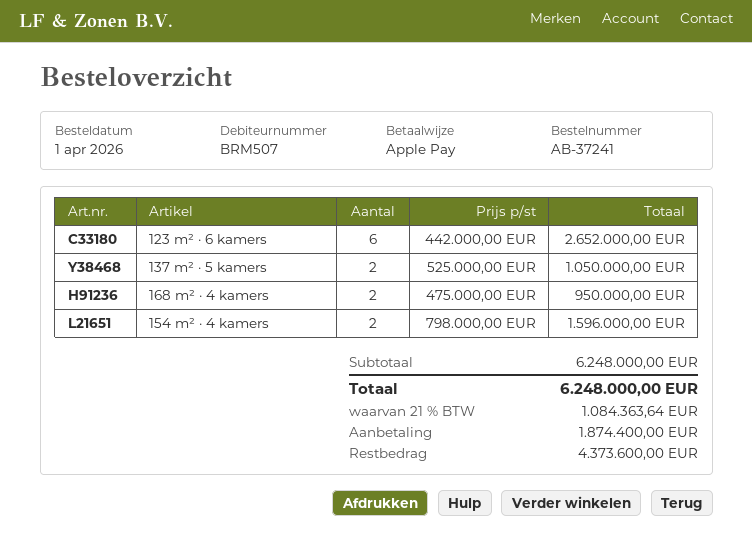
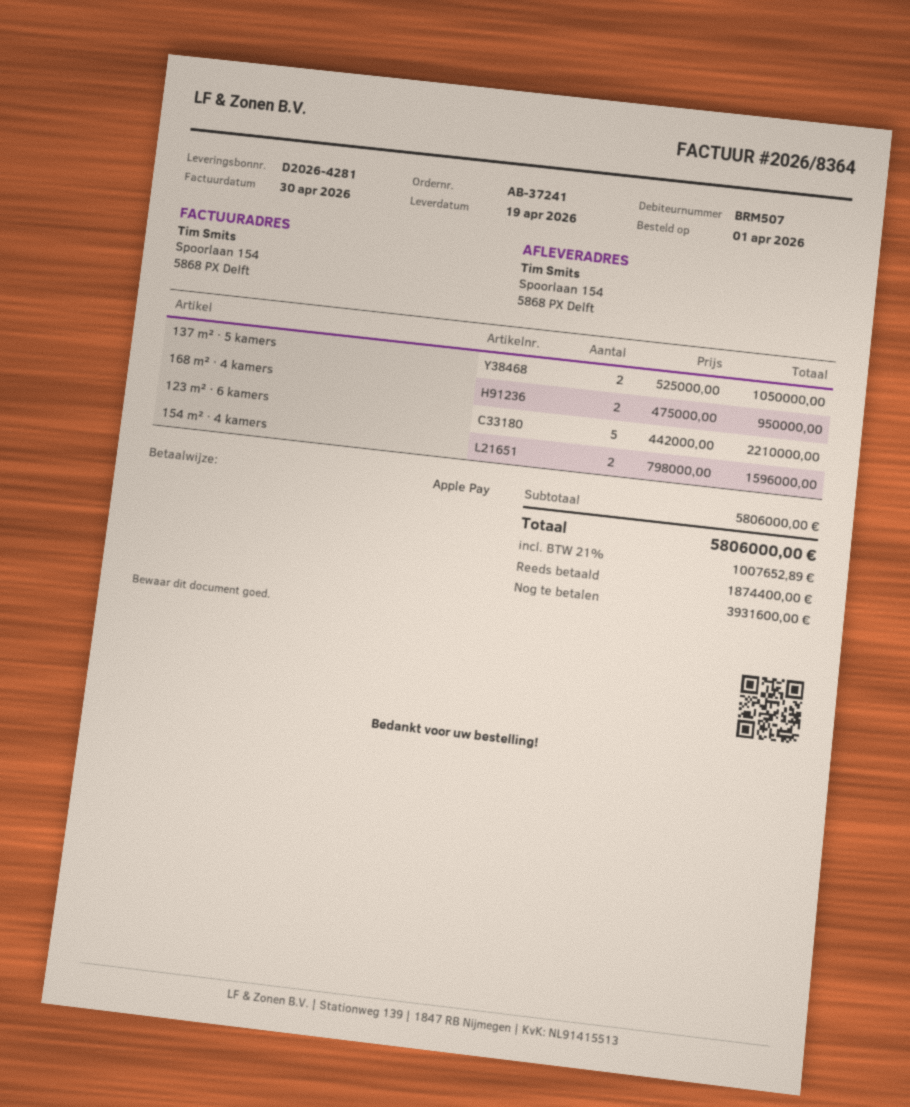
123 m² · 6 kamers: 6 x 442000.00 = 2652000.00 -> 5 x 442000.00 = 2210000.00
subtotal: 6248000.00 -> 5806000.00
tax: 21% = 1084363.64 -> 21% = 1007652.89
total: 6248000.00 -> 5806000.00
balance: 4373600.00 -> 3931600.00

